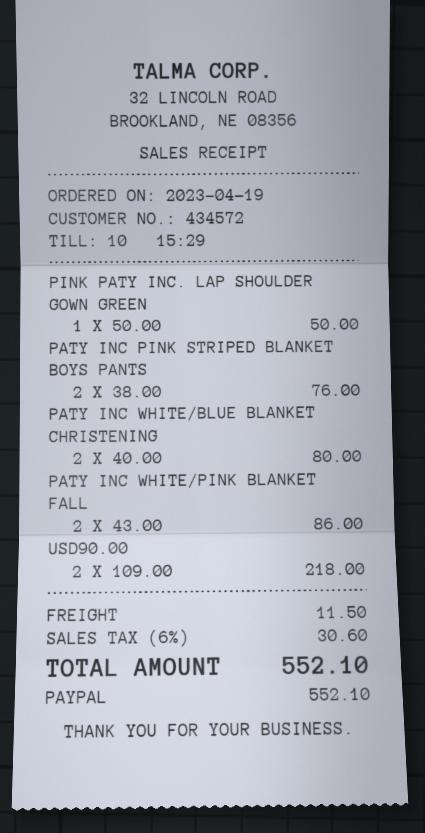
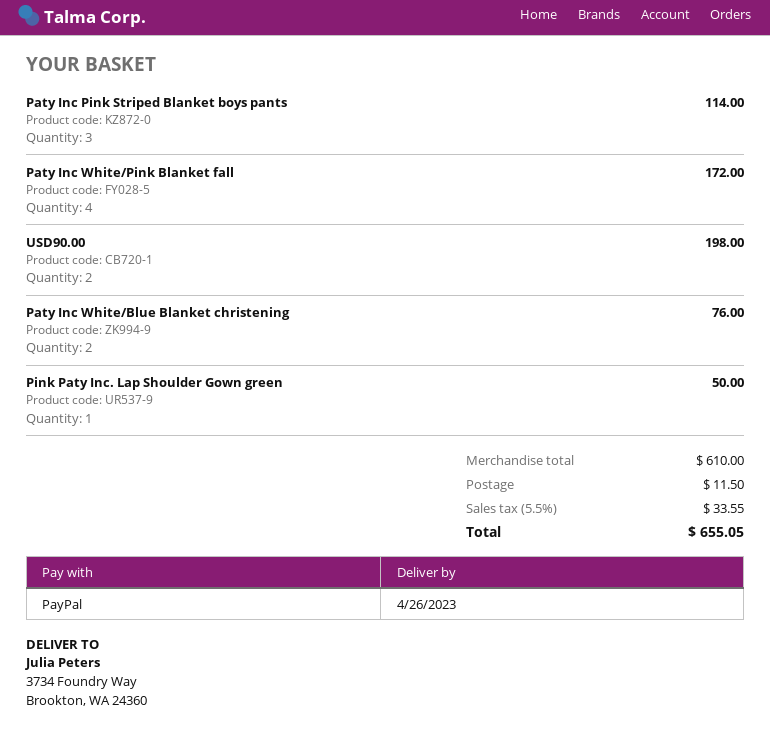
PATY INC PINK STRIPED BLANKET BOYS PANTS: 2 for 76.00 -> 3 for 114.00
PATY INC WHITE/BLUE BLANKET CHRISTENING: 2 for 80.00 -> 2 for 76.00
PATY INC WHITE/PINK BLANKET FALL: 2 for 86.00 -> 4 for 172.00
USD90.00: 2 for 218.00 -> 2 for 198.00
tax: 6% = 30.60 -> 5.5% = 33.55
total: 552.10 -> 655.05

